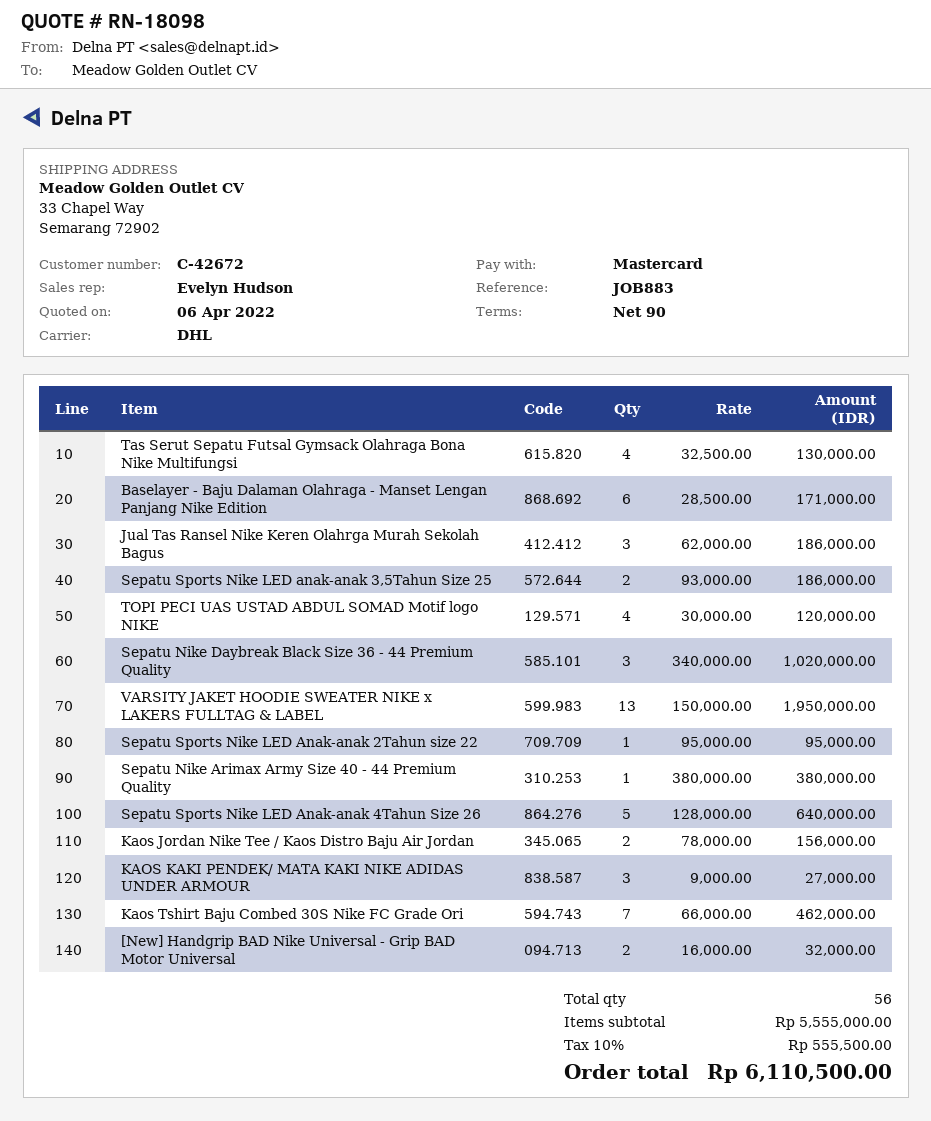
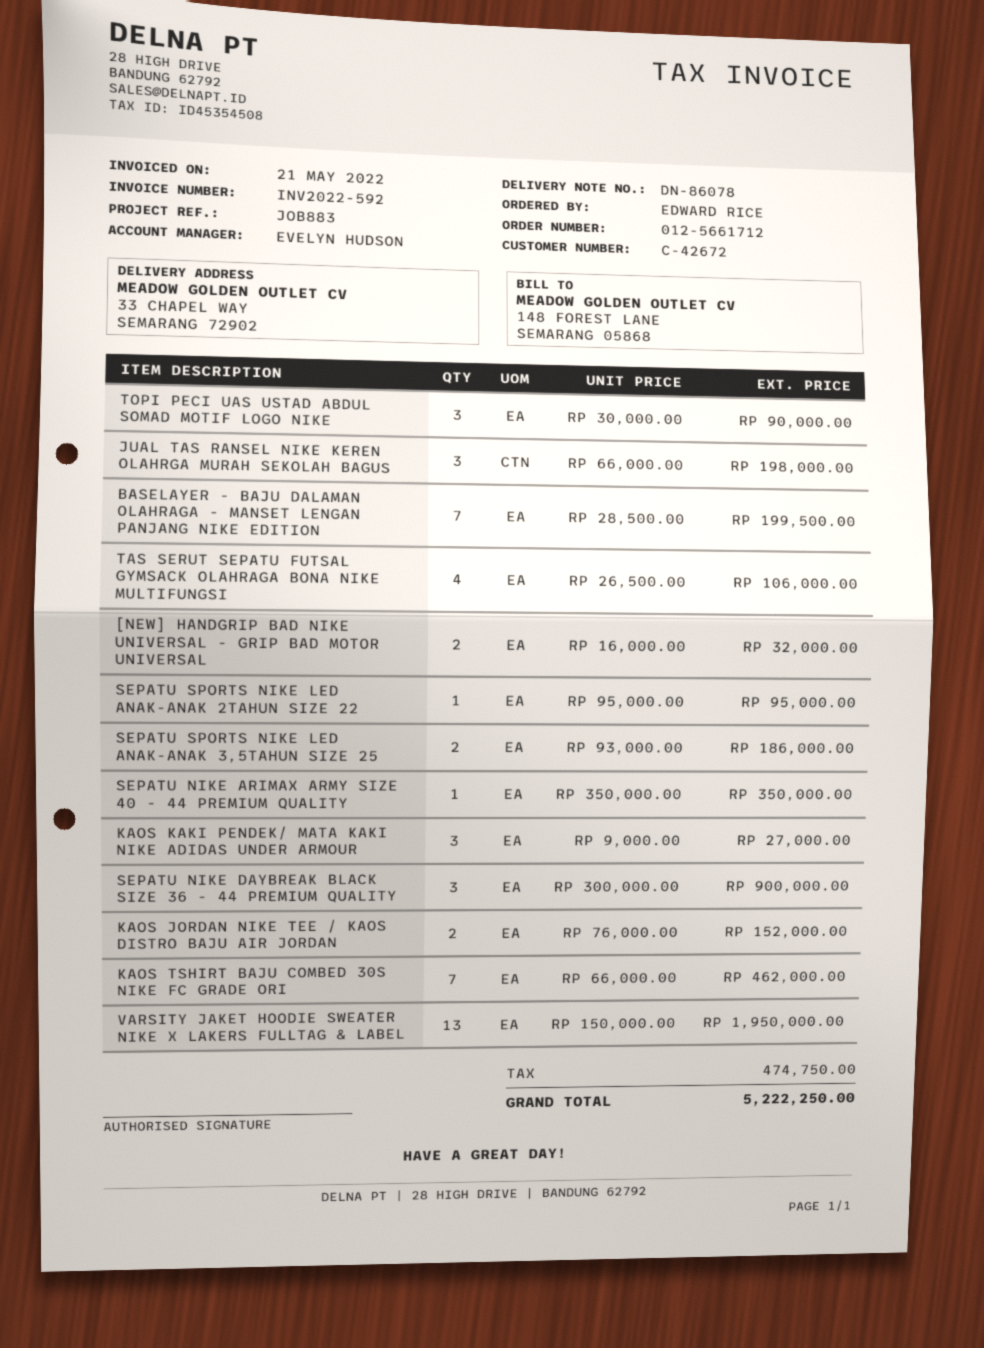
Tas Serut Sepatu Futsal Gymsack Olahraga Bona Nike Multifungsi: 4 x 32500.00 = 130000.00 -> 4 x 26500.00 = 106000.00
Baselayer - Baju Dalaman Olahraga - Manset Lengan Panjang Nike Edition: 6 x 28500.00 = 171000.00 -> 7 x 28500.00 = 199500.00
Jual Tas Ransel Nike Keren Olahrga Murah Sekolah Bagus: 3 x 62000.00 = 186000.00 -> 3 x 66000.00 = 198000.00
TOPI PECI UAS USTAD ABDUL SOMAD Motif logo NIKE: 4 x 30000.00 = 120000.00 -> 3 x 30000.00 = 90000.00
Sepatu Nike Daybreak Black Size 36 - 44 Premium Quality: 3 x 340000.00 = 1020000.00 -> 3 x 300000.00 = 900000.00
Sepatu Nike Arimax Army Size 40 - 44 Premium Quality: 1 x 380000.00 = 380000.00 -> 1 x 350000.00 = 350000.00
Sepatu Sports Nike LED Anak-anak 4Tahun Size 26: 5 x 128000.00 = 640000.00 -> none
Kaos Jordan Nike Tee / Kaos Distro Baju Air Jordan: 2 x 78000.00 = 156000.00 -> 2 x 76000.00 = 152000.00
tax: 555500.00 -> 474750.00
total: 6110500.00 -> 5222250.00

